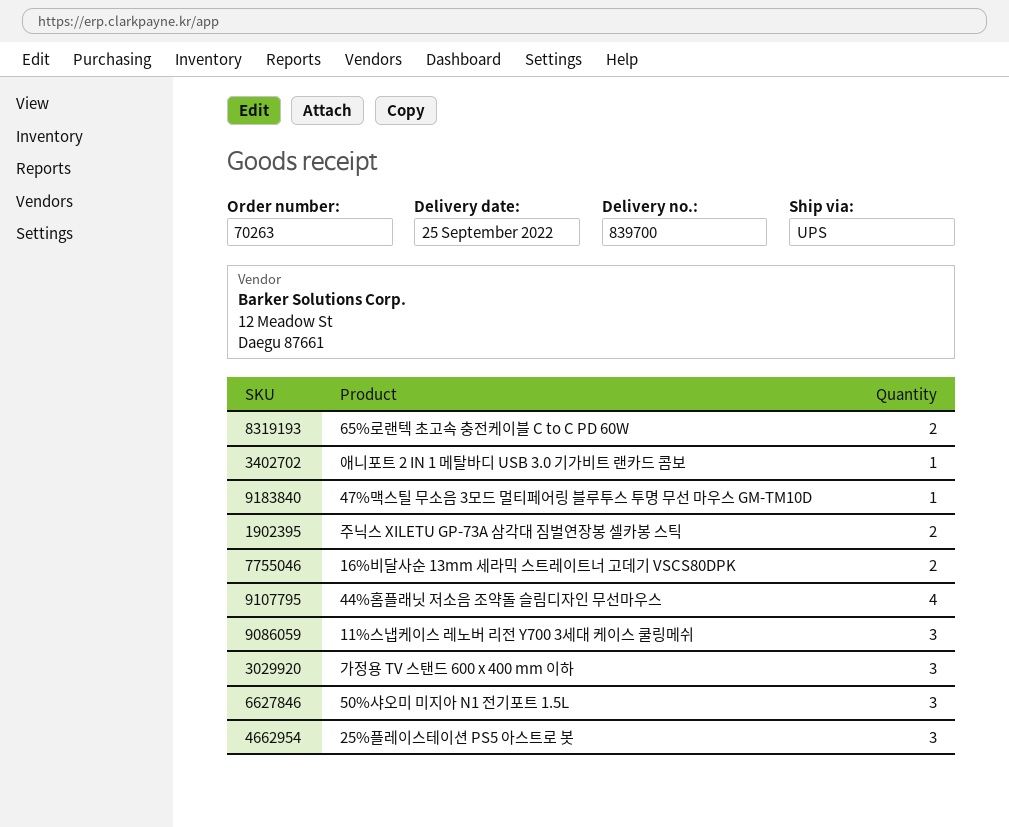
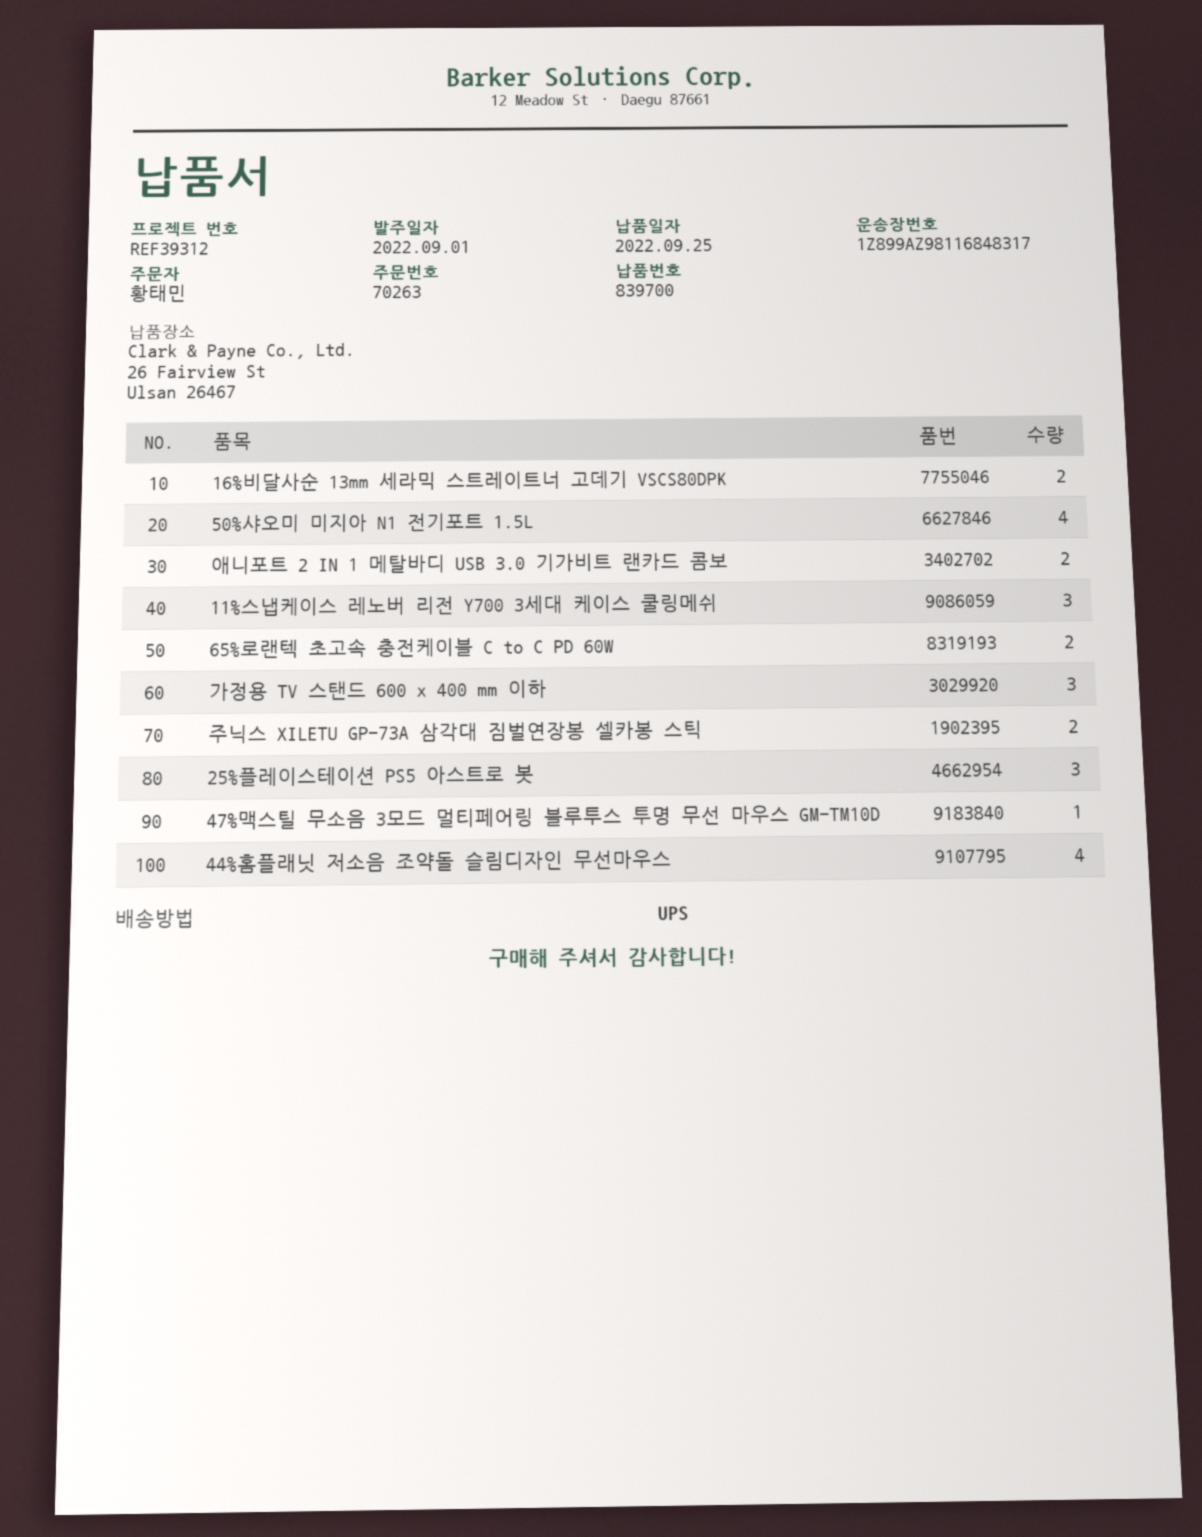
애니포트 2 IN 1 메탈바디 USB 3.0 기가비트 랜카드 콤보: 1 -> 2
50%샤오미 미지아 N1 전기포트 1.5L: 3 -> 4

